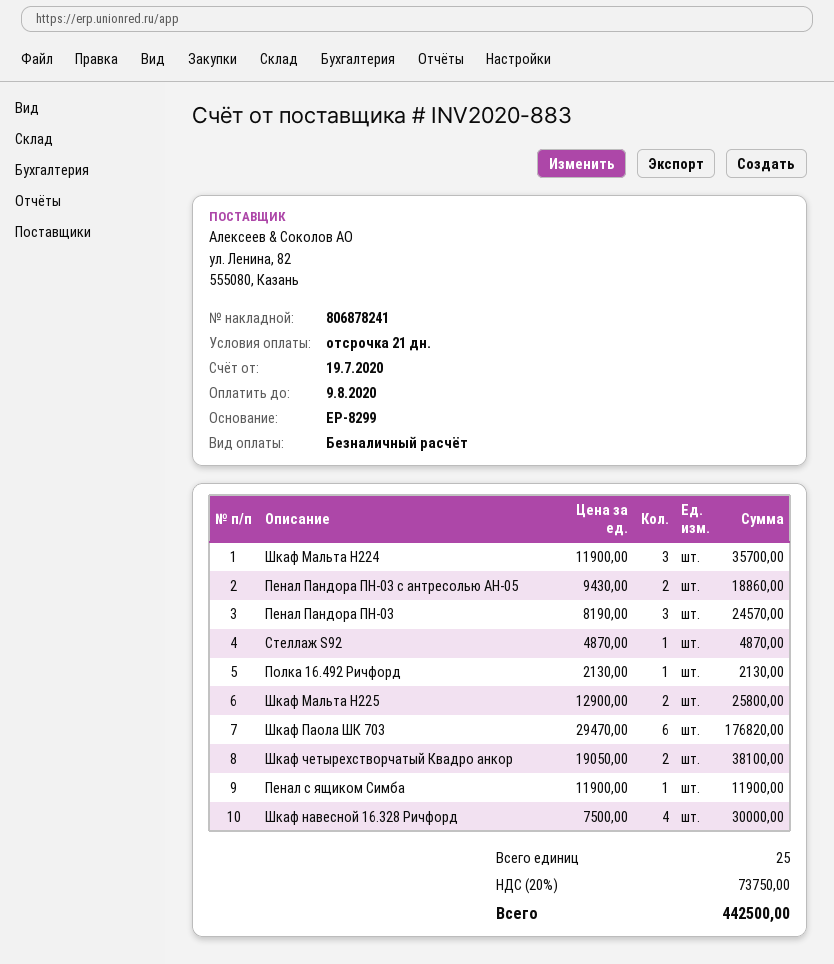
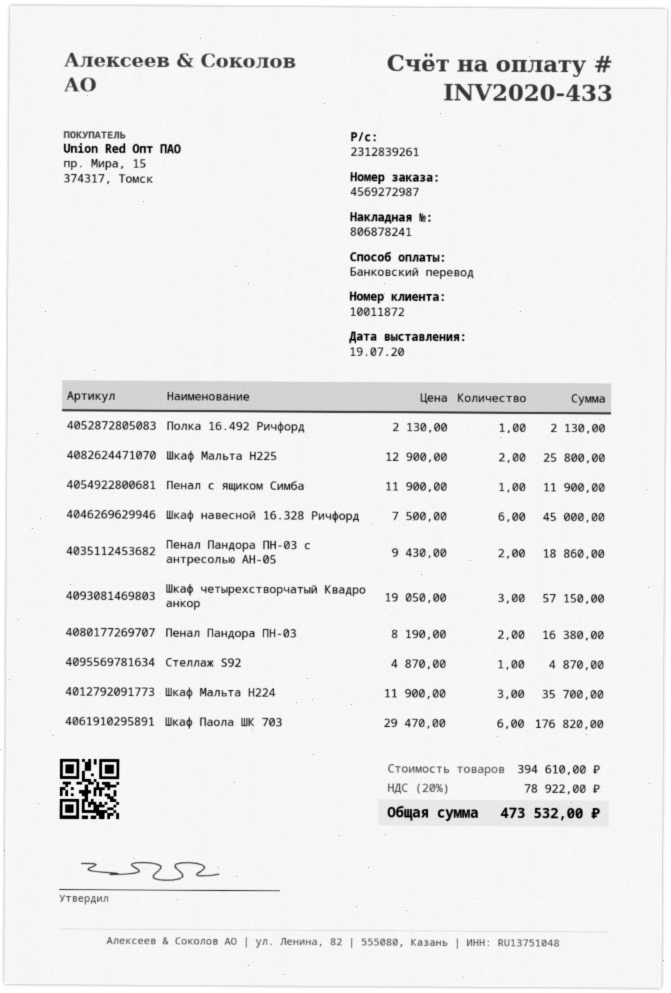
invoice number: INV2020-883 -> INV2020-433
Пенал Пандора ПН-03: 3 x 8190.00 = 24570.00 -> 2 x 8190.00 = 16380.00
Шкаф четырехстворчатый Квадро анкор: 2 x 19050.00 = 38100.00 -> 3 x 19050.00 = 57150.00
Шкаф навесной 16.328 Ричфорд: 4 x 7500.00 = 30000.00 -> 6 x 7500.00 = 45000.00
tax: 20% = 73750.00 -> 20% = 78922.00
total: 442500.00 -> 473532.00

